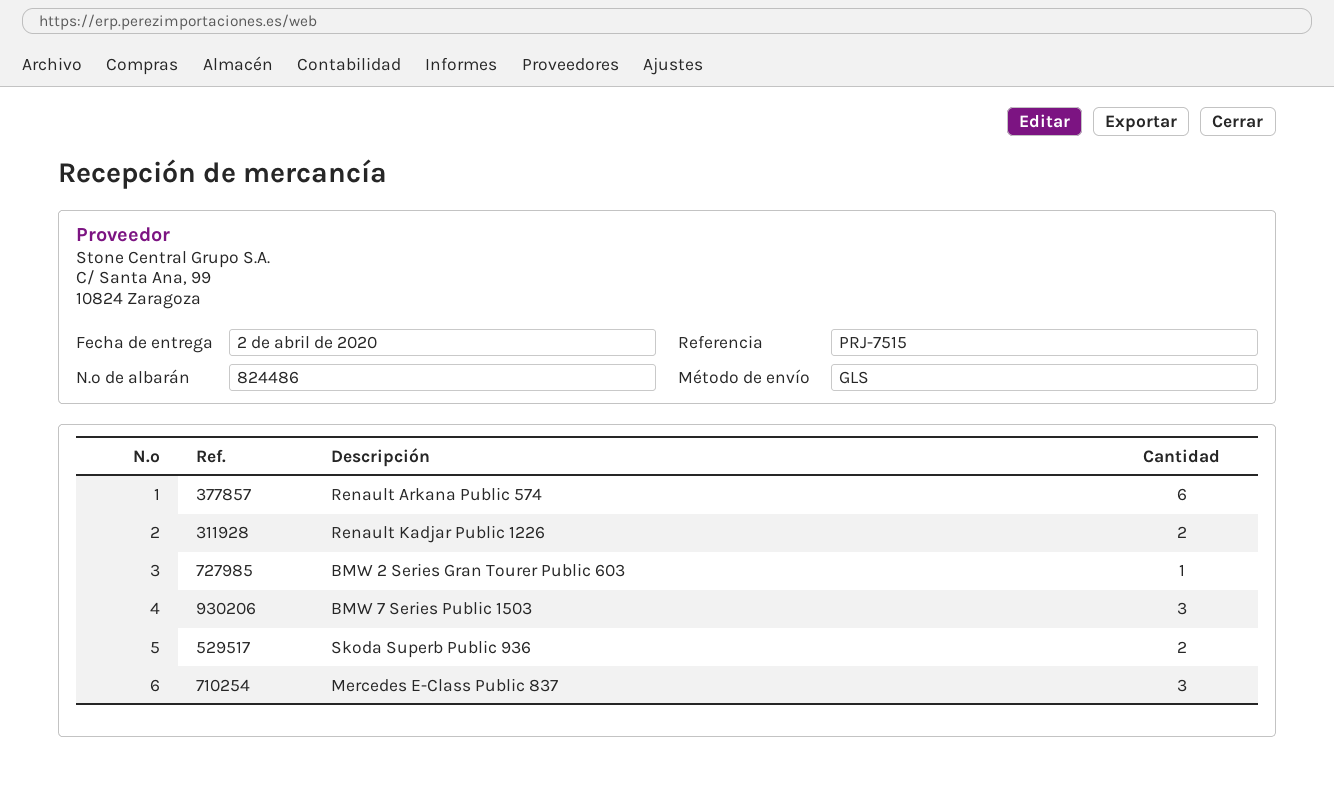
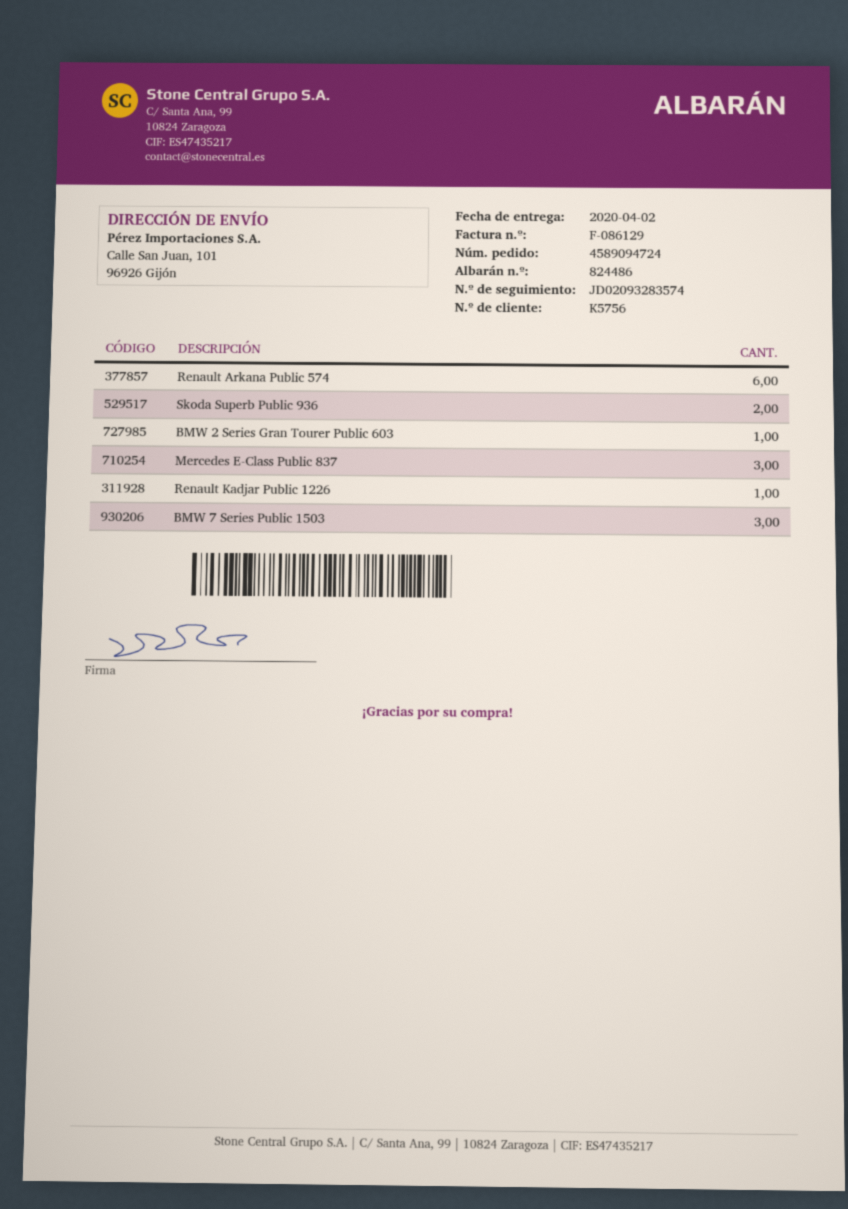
Renault Kadjar Public 1226: 2 -> 1

